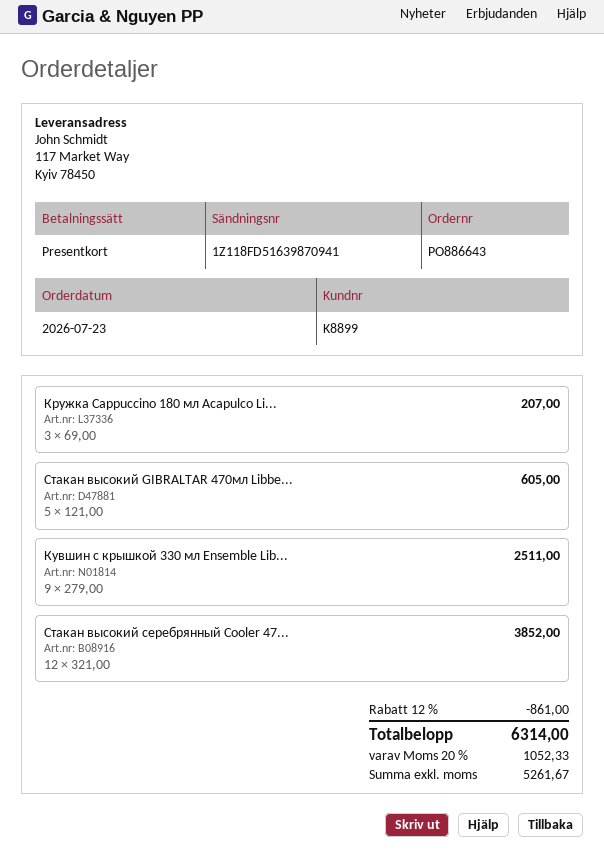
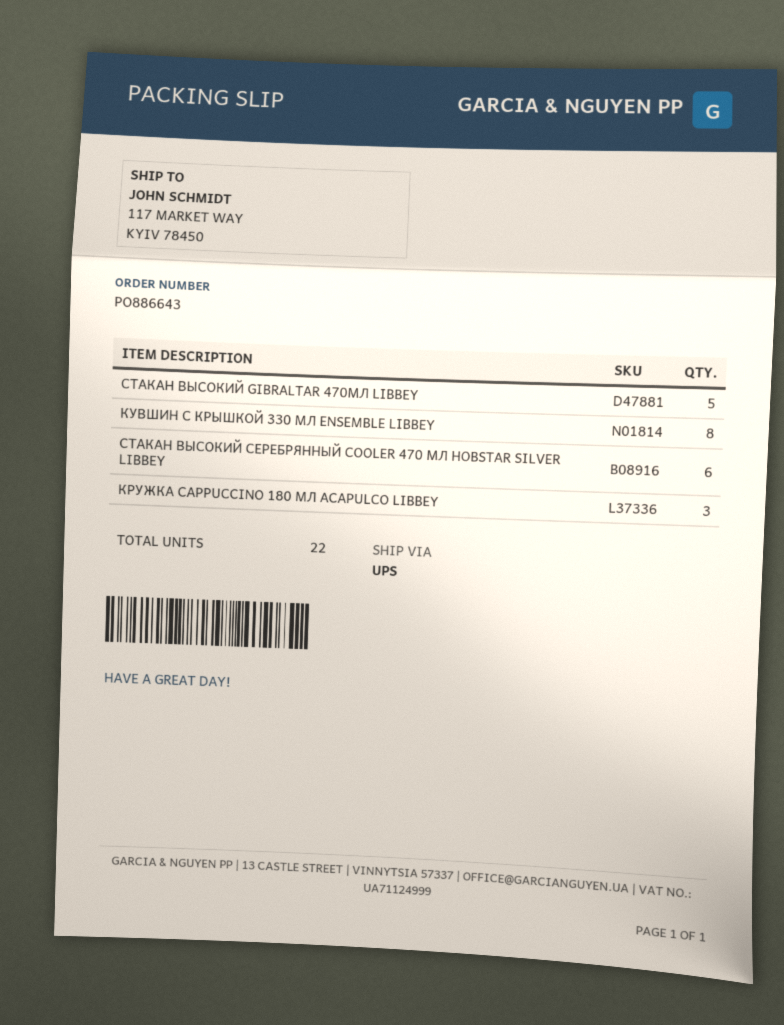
Кувшин с крышкой 330 мл Ensemble Lib...: 9 -> 8
Стакан высокий серебрянный Cooler 47...: 12 -> 6

